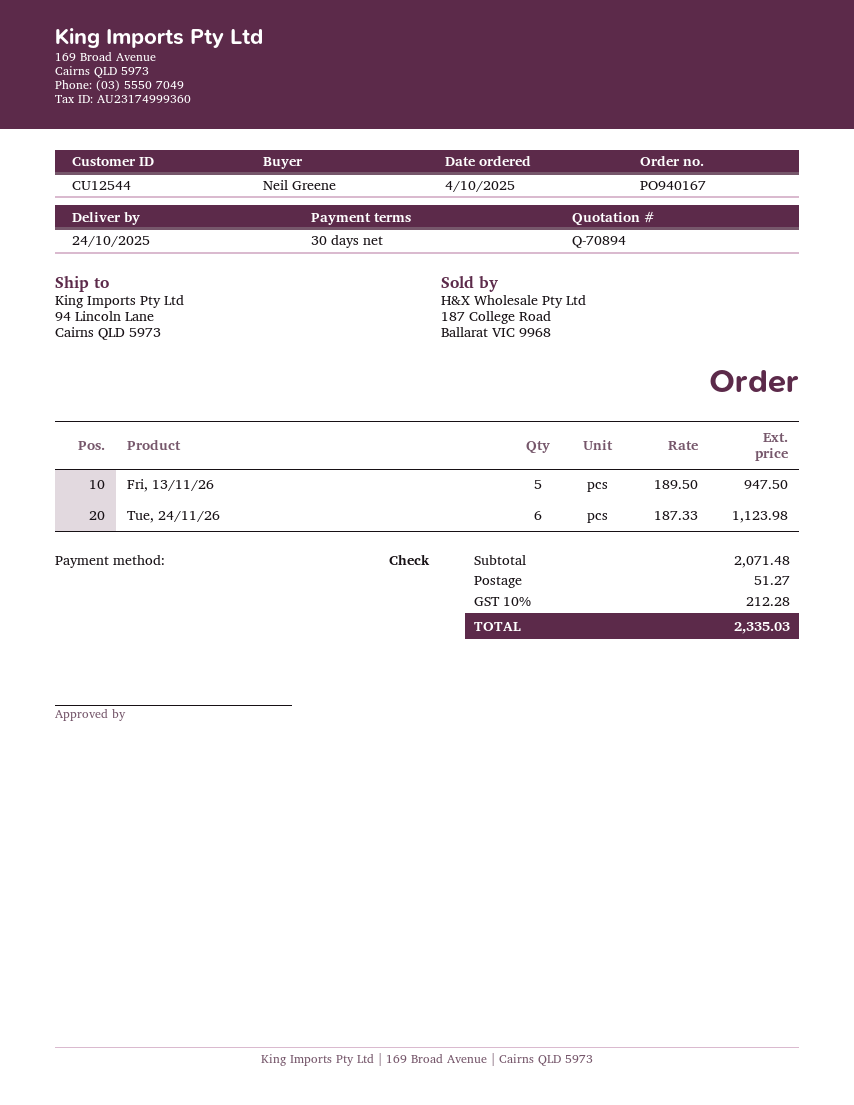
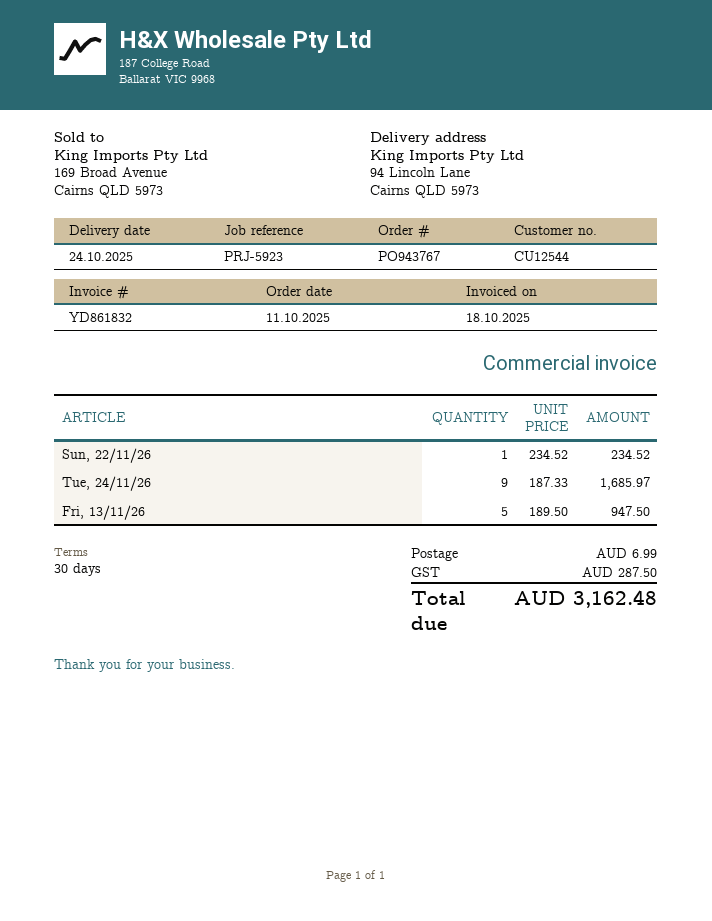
order number: PO940167 -> PO943767
order date: 2025-10-04 -> 2025-10-11
Tue, 24/11/26: 6 x 187.33 = 1123.98 -> 9 x 187.33 = 1685.97
Sun, 22/11/26: none -> 1 x 234.52 = 234.52
shipping: 51.27 -> 6.99
tax: 212.28 -> 287.50
total: 2335.03 -> 3162.48

